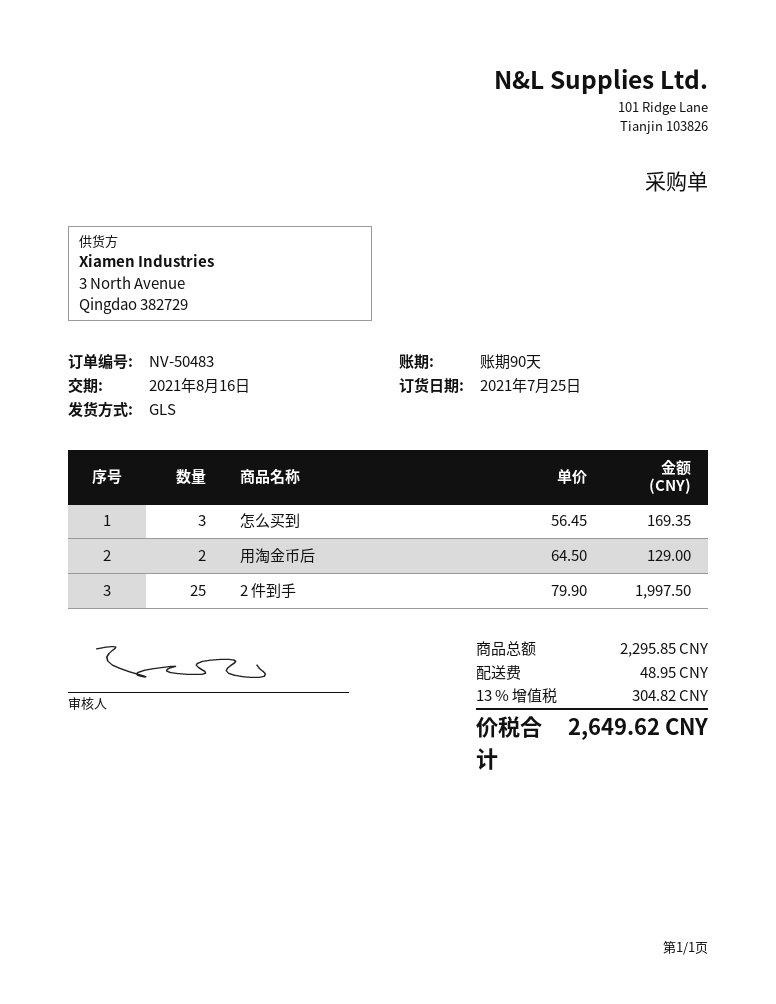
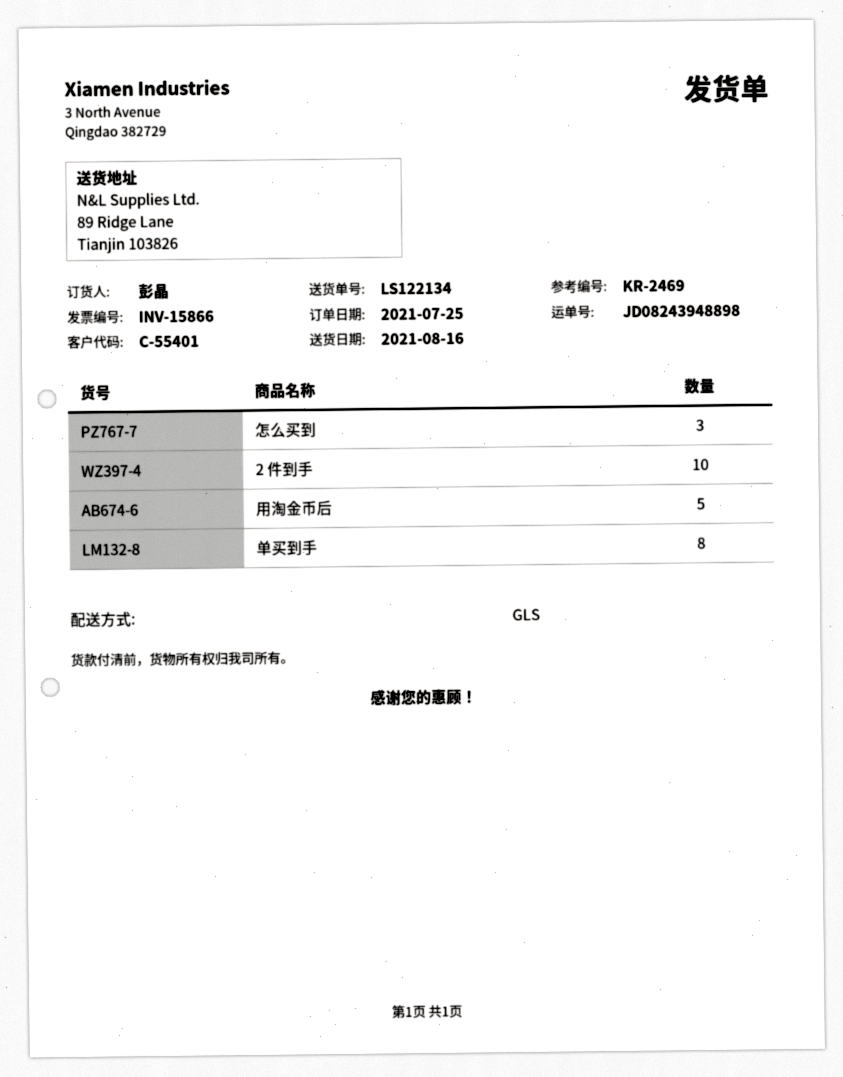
用淘金币后: 2 -> 5
2 件到手: 25 -> 10
单买到手: none -> 8

